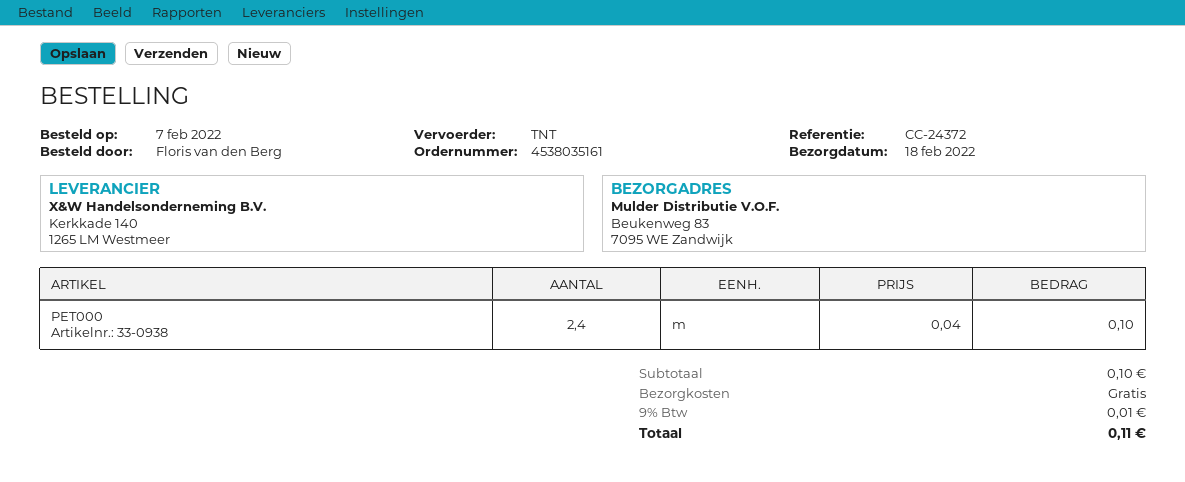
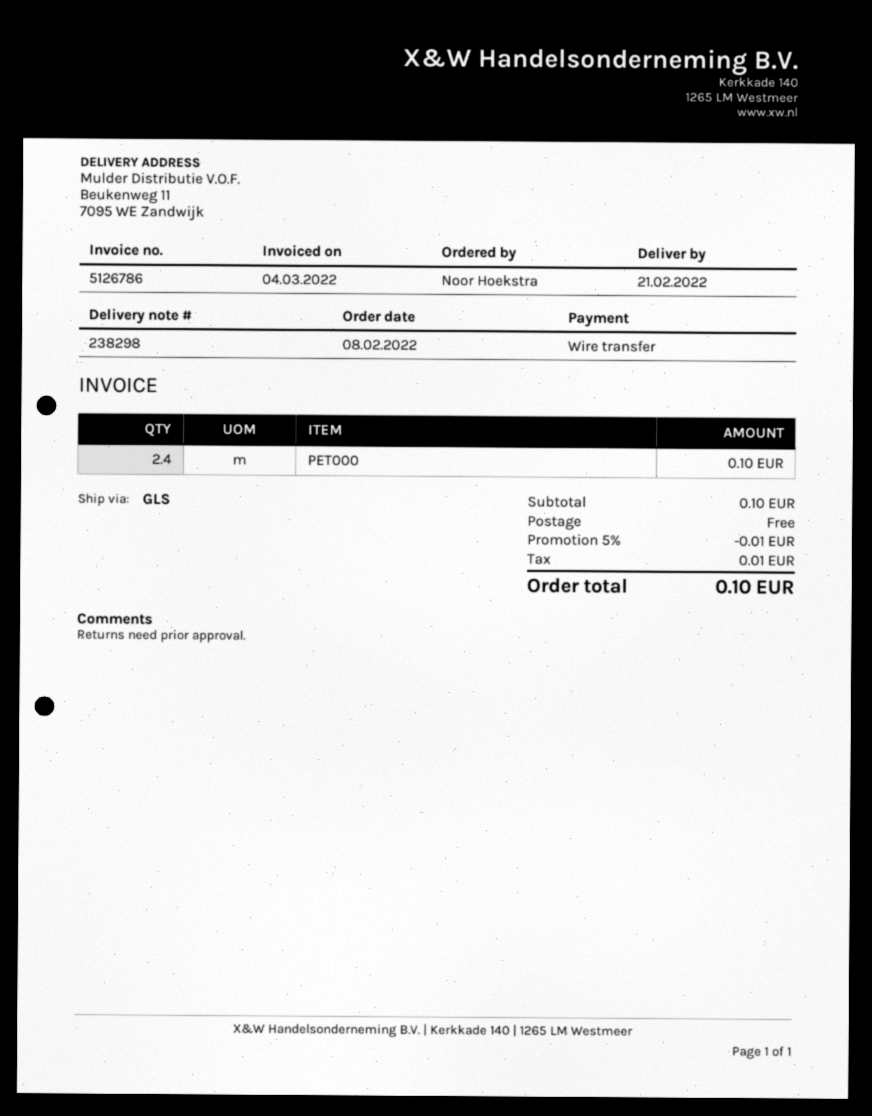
order date: 2022-02-07 -> 2022-02-08
delivery date: 2022-02-18 -> 2022-02-21
ordered by: Floris van den Berg -> Noor Hoekstra
shipping method: TNT -> GLS
ship to: Beukenweg 83, 7095 WE Zandwijk -> Beukenweg 11, 7095 WE Zandwijk
discount: none -> 5% = 0.01
total: 0.11 -> 0.10

